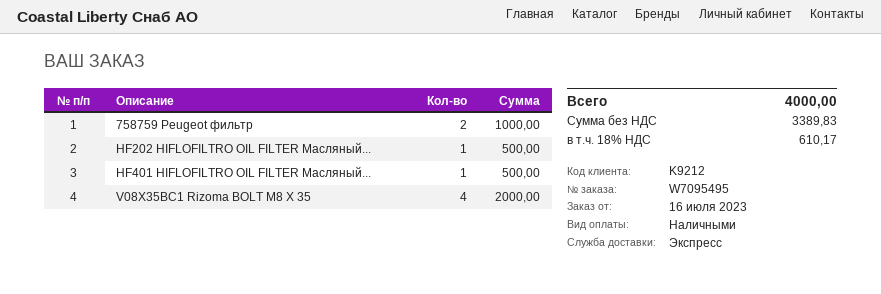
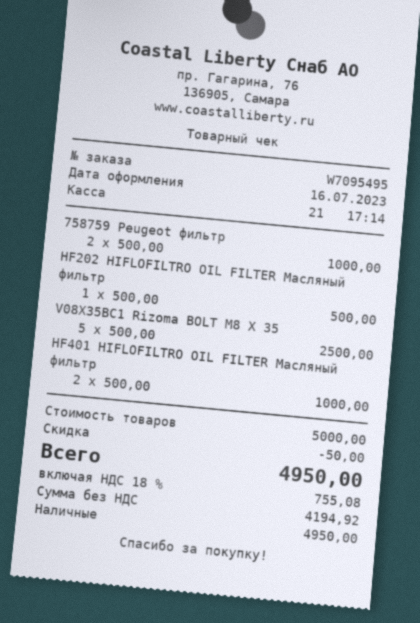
HF401 HIFLOFILTRO OIL FILTER Масляный...: 1 for 500.00 -> 2 for 1000.00
V08X35BC1 Rizoma BOLT M8 X 35: 4 for 2000.00 -> 5 for 2500.00
discount: none -> 50.00
net: 3389.83 -> 4194.92
tax: 18% = 610.17 -> 18% = 755.08
total: 4000.00 -> 4950.00

